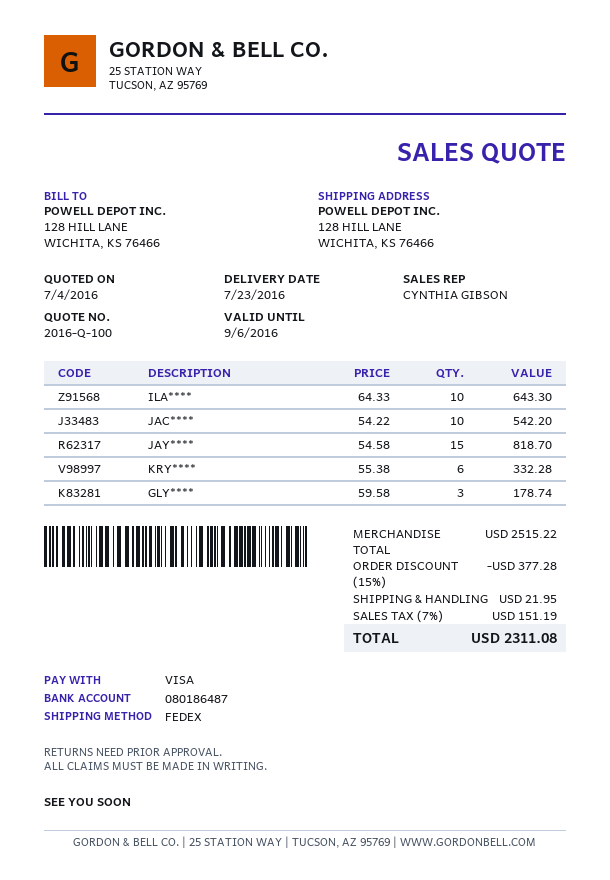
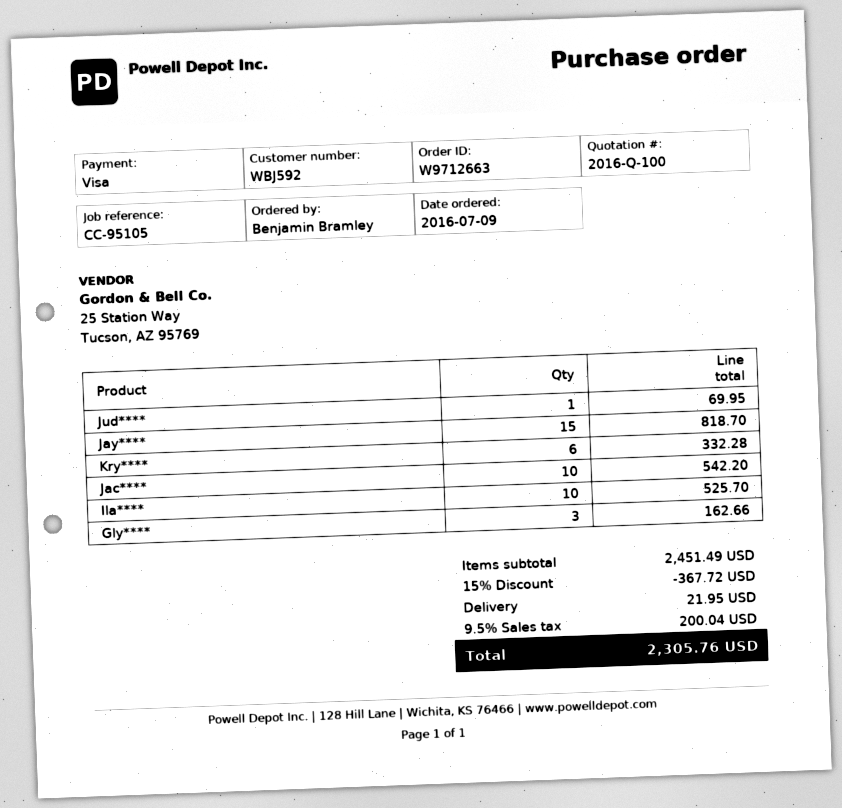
ILA****: 10 for 643.30 -> 10 for 525.70
GLY****: 3 for 178.74 -> 3 for 162.66
Jud****: none -> 1 for 69.95
subtotal: 2515.22 -> 2451.49
discount: 15% = 377.28 -> 15% = 367.72
tax: 7% = 151.19 -> 9.5% = 200.04
total: 2311.08 -> 2305.76

